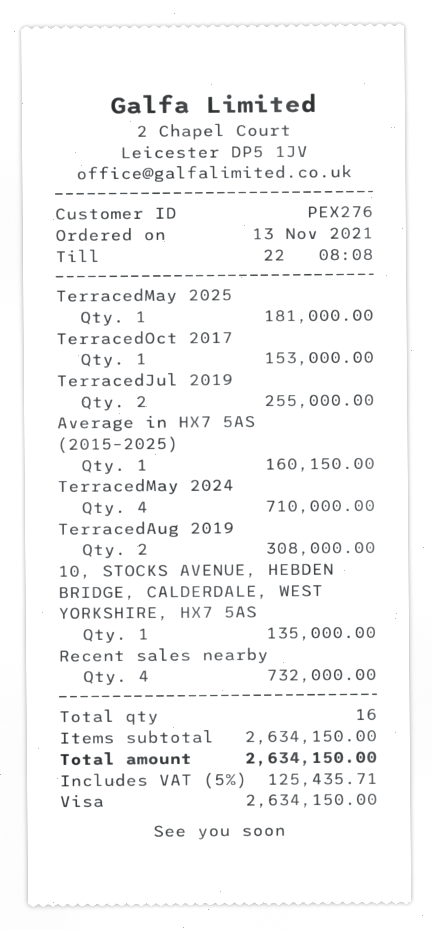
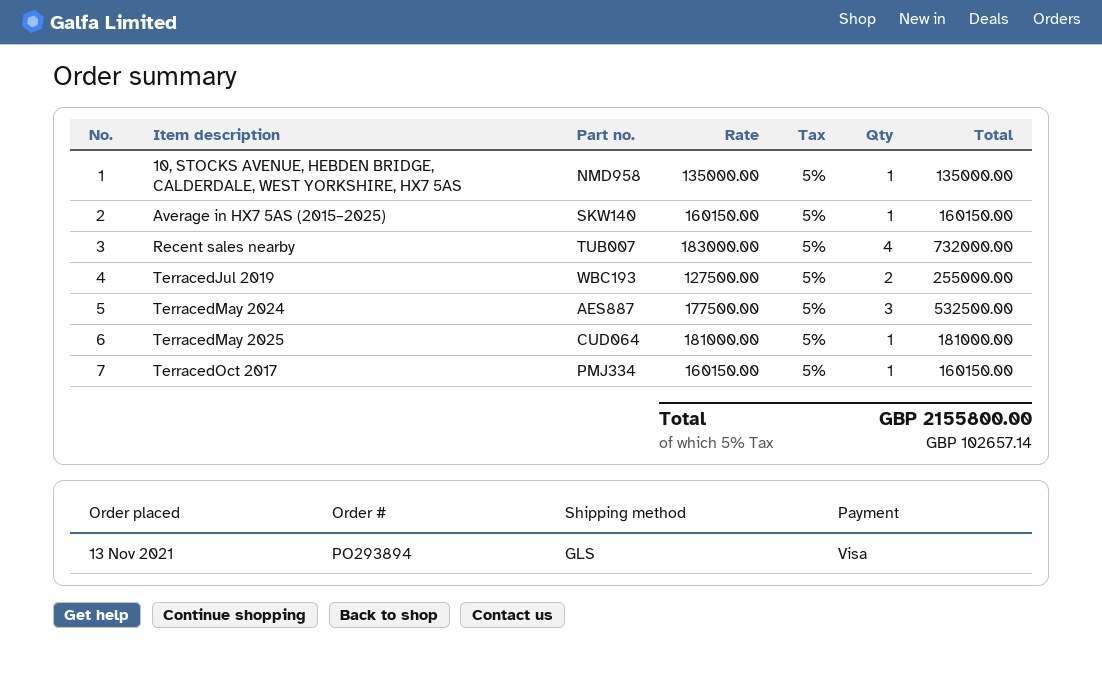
TerracedOct 2017: 1 for 153000.00 -> 1 for 160150.00
TerracedMay 2024: 4 for 710000.00 -> 3 for 532500.00
TerracedAug 2019: 2 for 308000.00 -> none
tax: 5% = 125435.71 -> 5% = 102657.14
total: 2634150.00 -> 2155800.00

